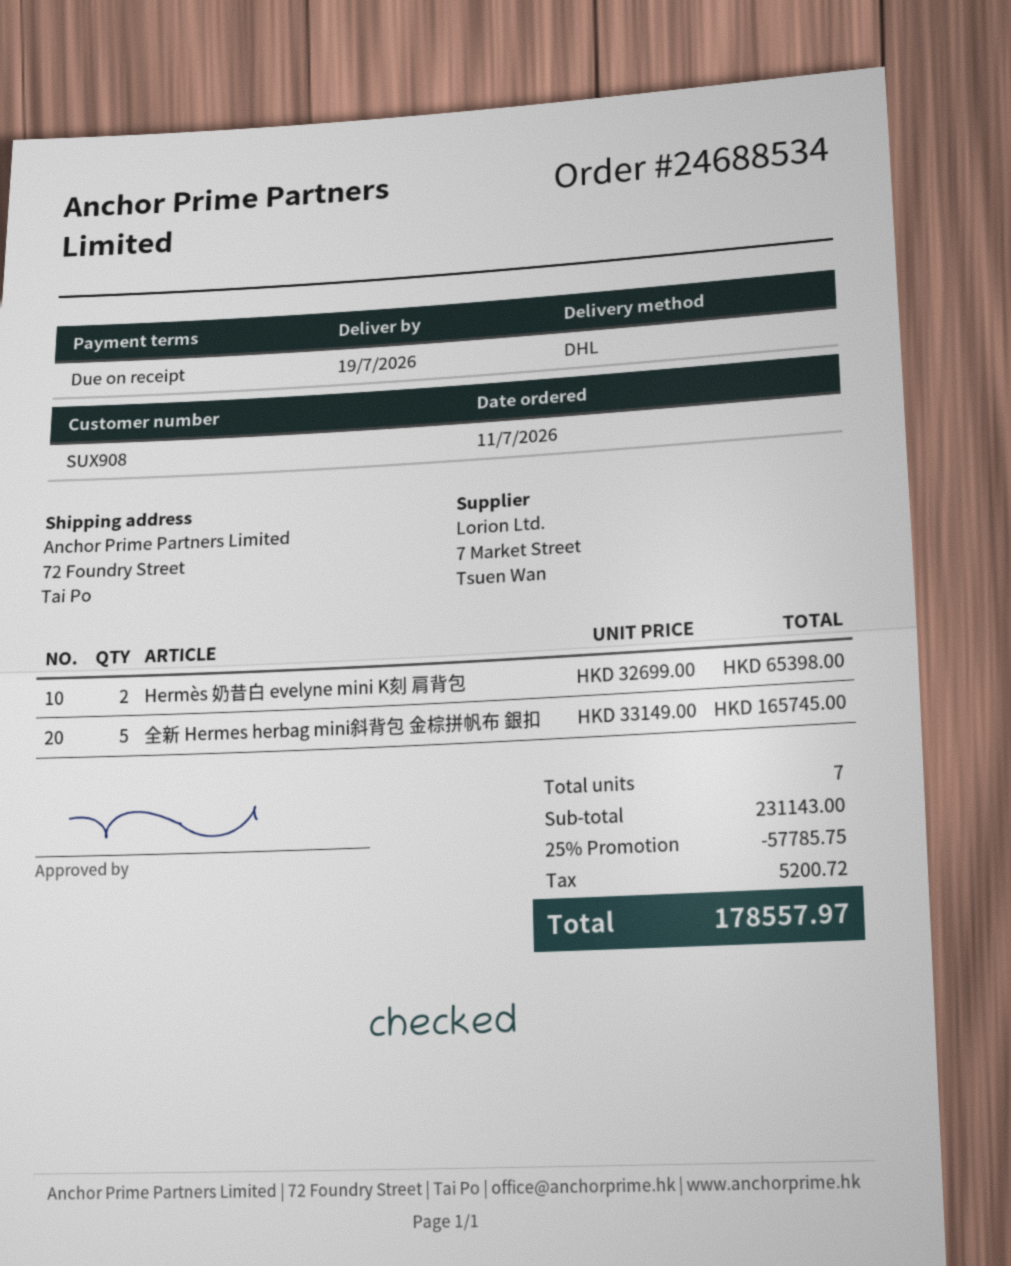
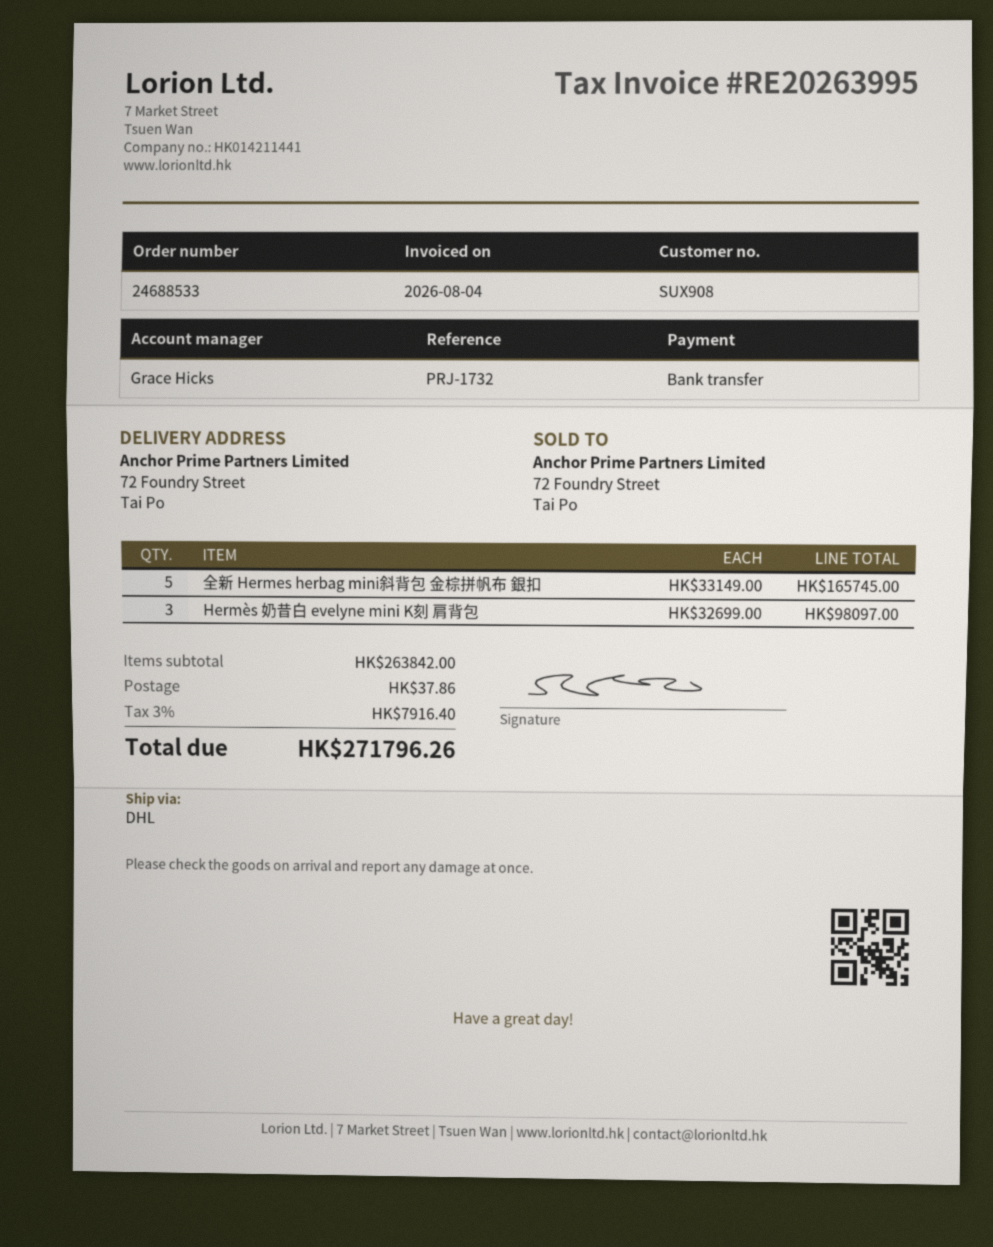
order number: 24688534 -> 24688533
Hermès 奶昔白 evelyne mini K刻 肩背包: 2 x 32699.00 = 65398.00 -> 3 x 32699.00 = 98097.00
subtotal: 231143.00 -> 263842.00
discount: 25% = 57785.75 -> none
shipping: none -> 37.86
tax: 5200.72 -> 7916.40
total: 178557.97 -> 271796.26

